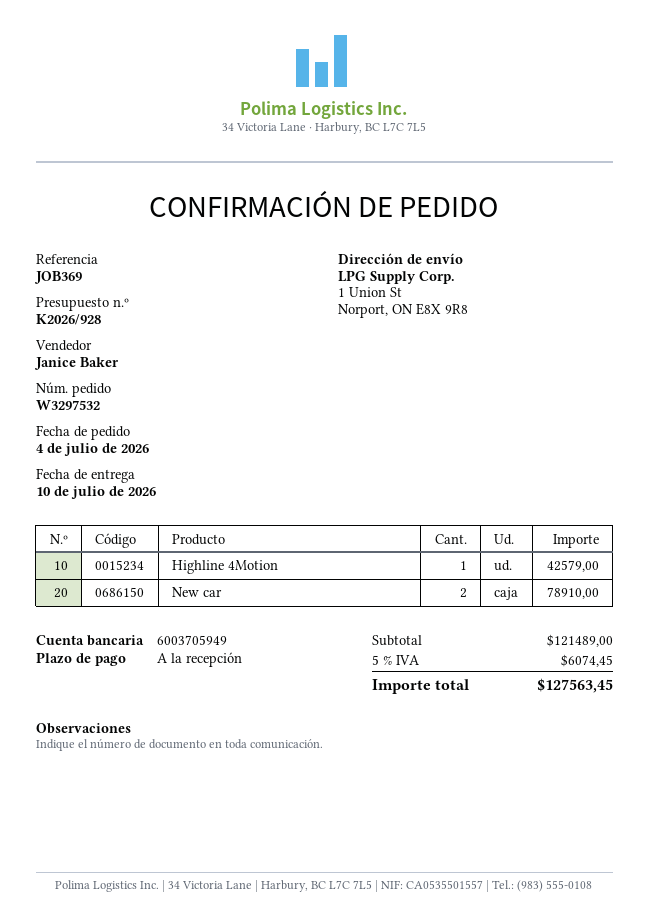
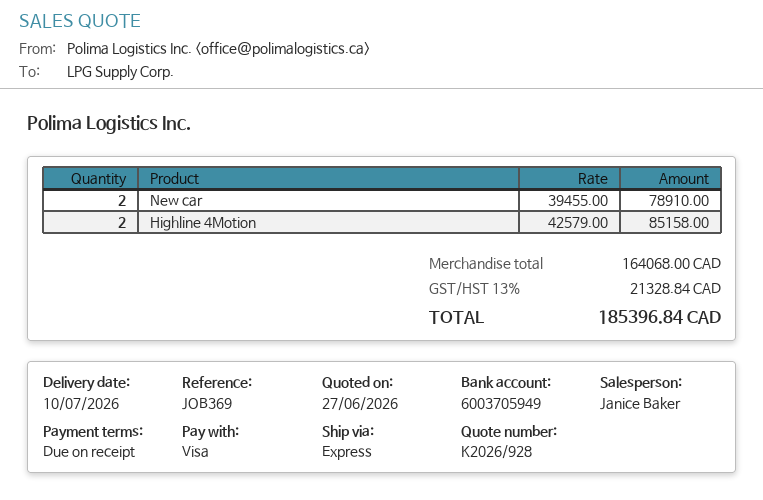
Highline 4Motion: 1 for 42579.00 -> 2 for 85158.00
subtotal: 121489.00 -> 164068.00
tax: 5% = 6074.45 -> 13% = 21328.84
total: 127563.45 -> 185396.84

